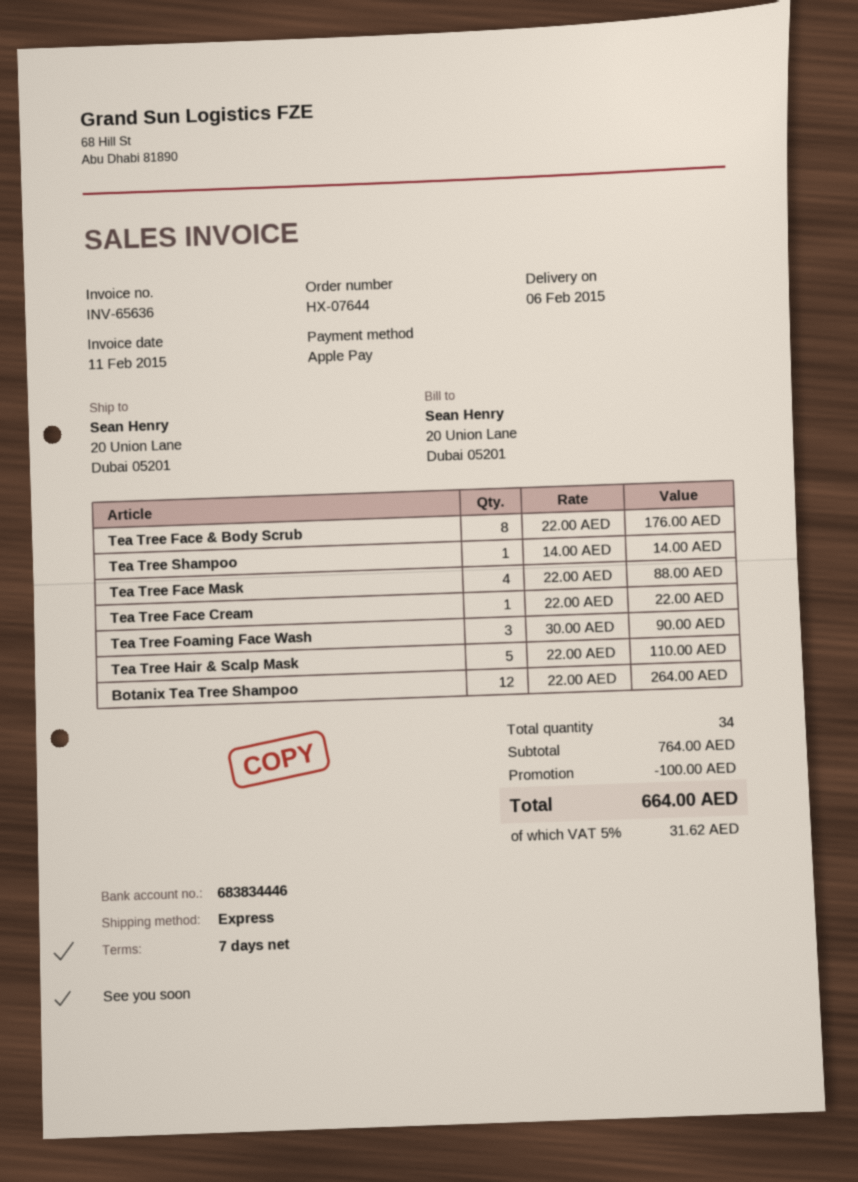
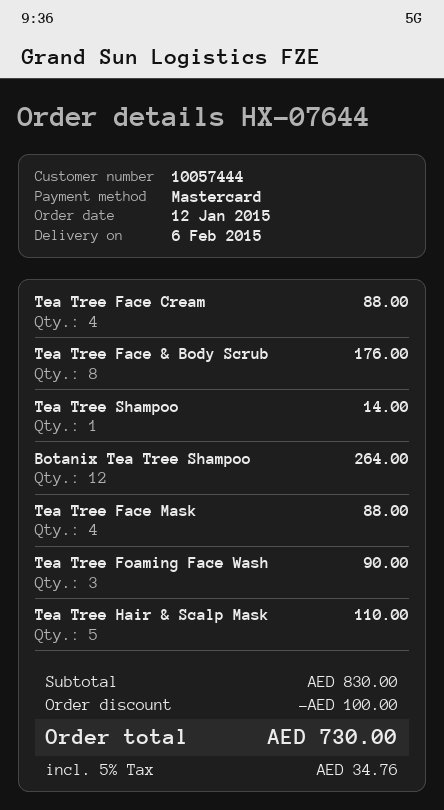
payment method: Apple Pay -> Mastercard
Tea Tree Face Cream: 1 for 22.00 -> 4 for 88.00
subtotal: 764.00 -> 830.00
tax: 5% = 31.62 -> 5% = 34.76
total: 664.00 -> 730.00

